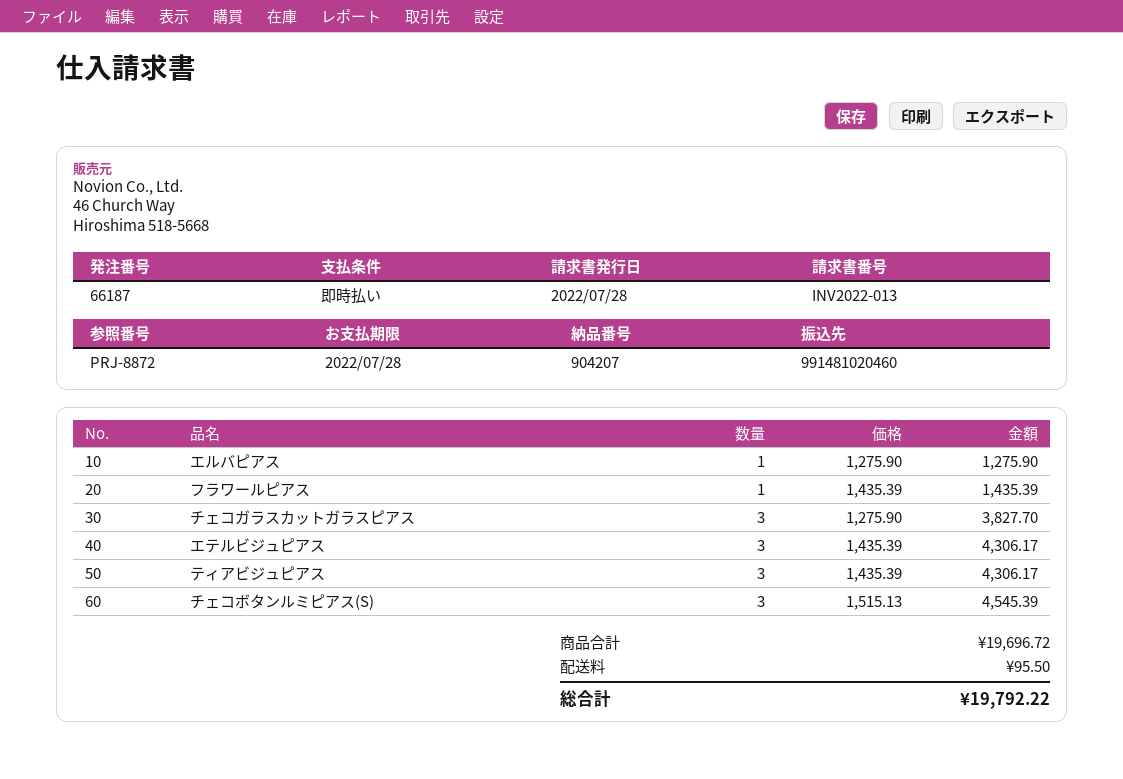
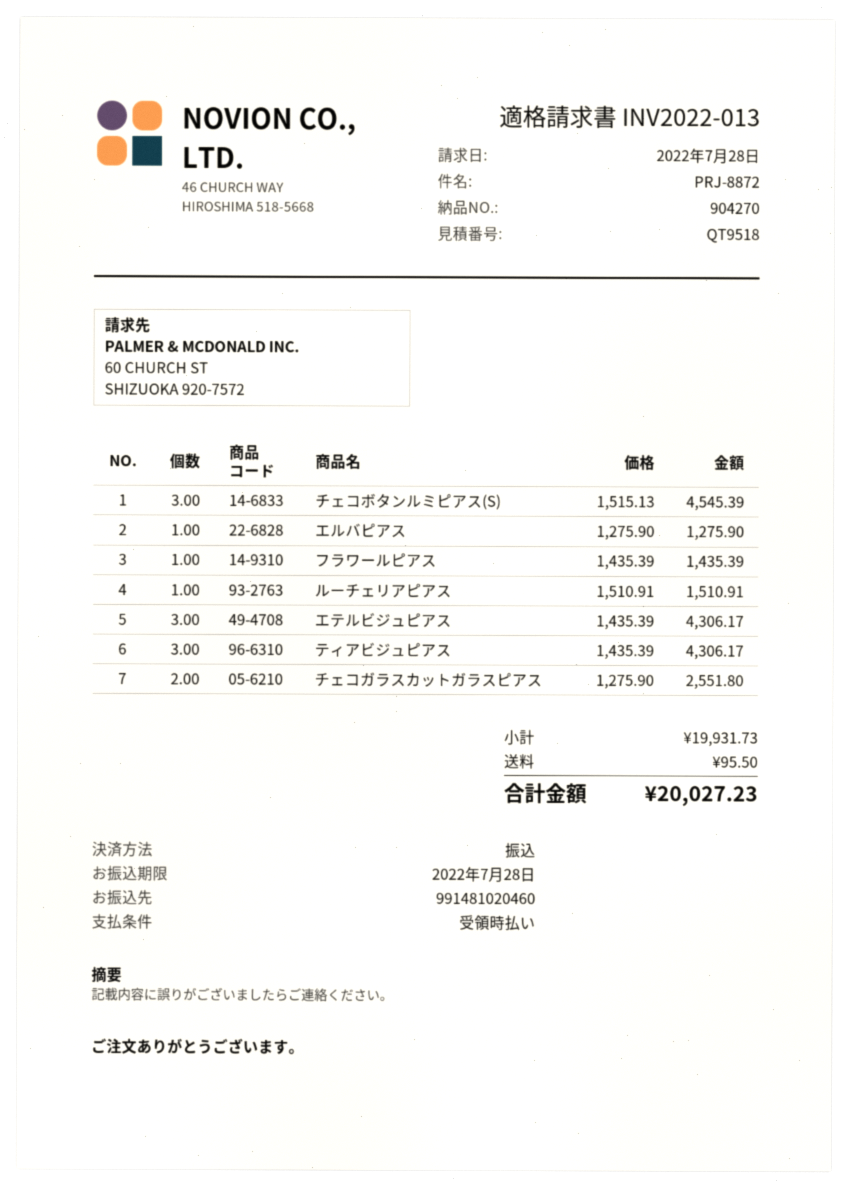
delivery note number: 904207 -> 904270
チェコガラスカットガラスピアス: 3 x 1275.90 = 3827.70 -> 2 x 1275.90 = 2551.80
ルーチェリアピアス: none -> 1 x 1510.91 = 1510.91
subtotal: 19696.72 -> 19931.73
total: 19792.22 -> 20027.23

